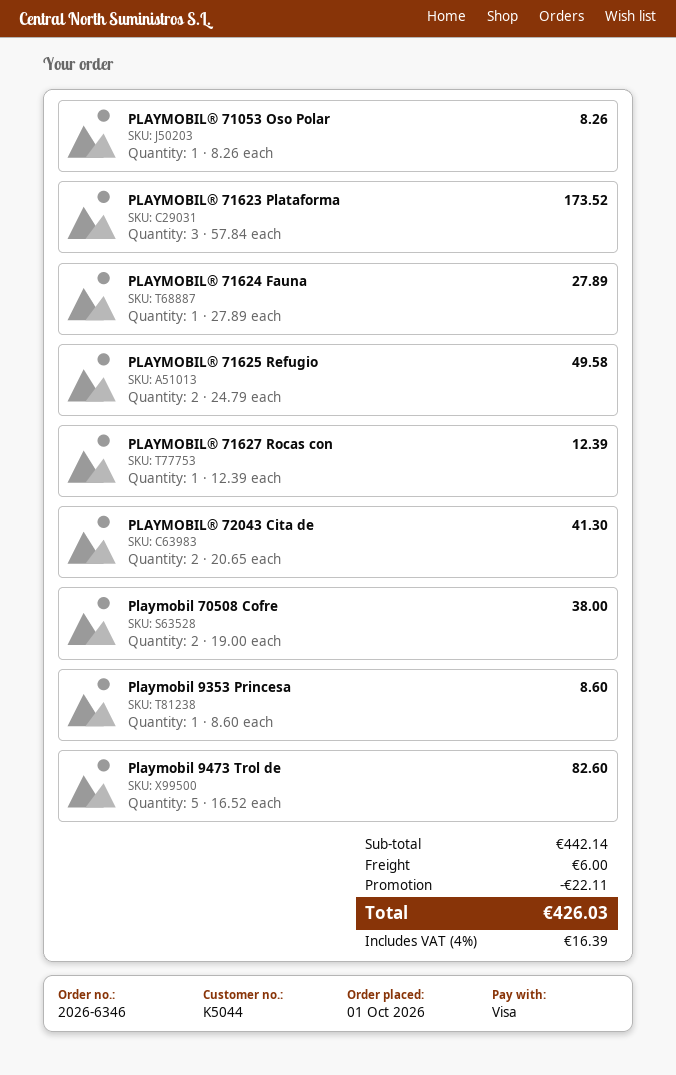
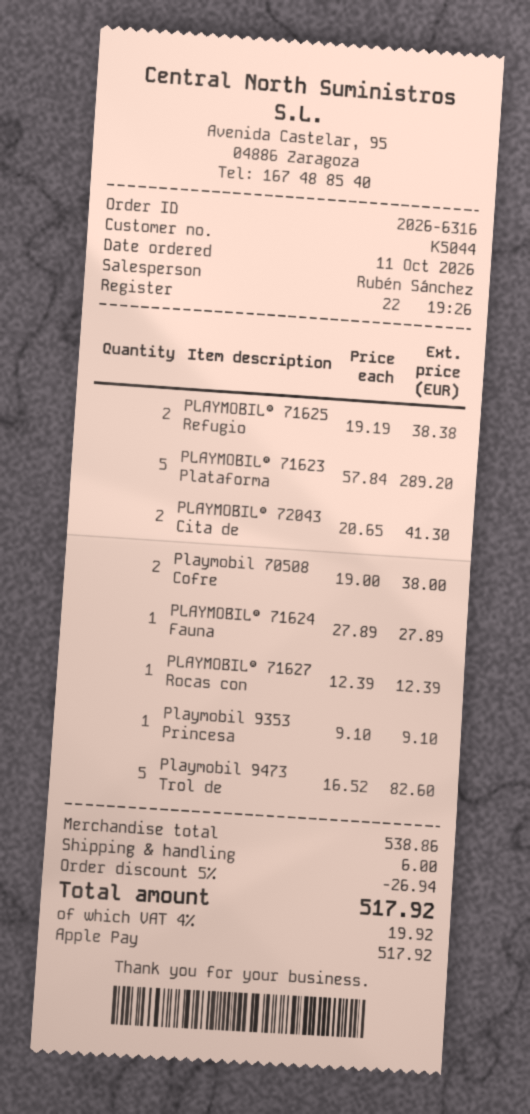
order number: 2026-6346 -> 2026-6316
order date: 2026-10-01 -> 2026-10-11
payment method: Visa -> Apple Pay
PLAYMOBIL® 71053 Oso Polar: 1 x 8.26 = 8.26 -> none
PLAYMOBIL® 71623 Plataforma: 3 x 57.84 = 173.52 -> 5 x 57.84 = 289.20
PLAYMOBIL® 71625 Refugio: 2 x 24.79 = 49.58 -> 2 x 19.19 = 38.38
Playmobil 9353 Princesa: 1 x 8.60 = 8.60 -> 1 x 9.10 = 9.10
subtotal: 442.14 -> 538.86
discount: 22.11 -> 26.94
tax: 4% = 16.39 -> 4% = 19.92
total: 426.03 -> 517.92

